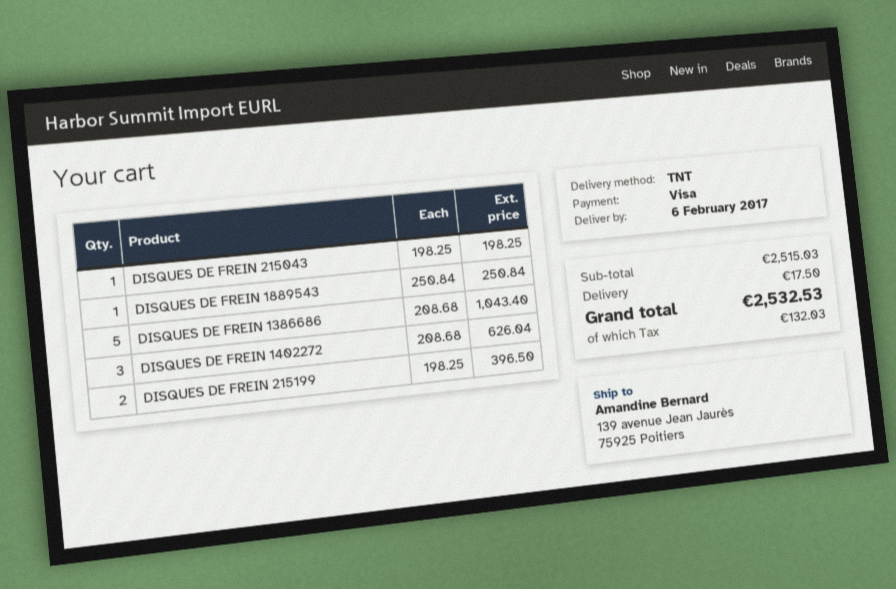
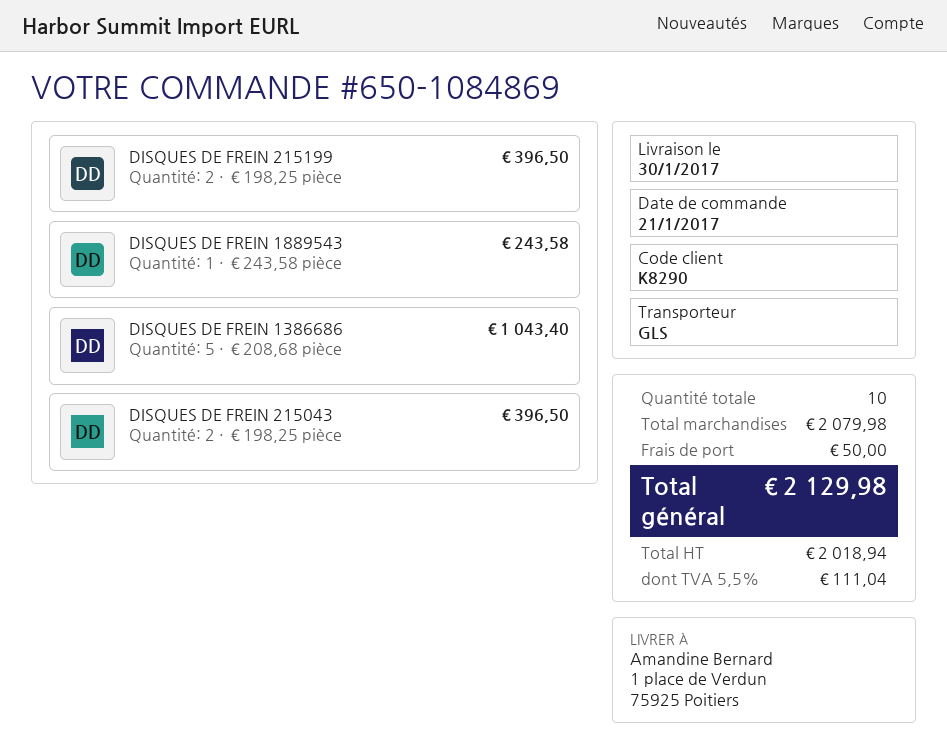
delivery date: 2017-02-06 -> 2017-01-30
shipping method: TNT -> GLS
ship to: 139 avenue Jean Jaurès, 75925 Poitiers -> 1 place de Verdun, 75925 Poitiers
DISQUES DE FREIN 215043: 1 x 198.25 = 198.25 -> 2 x 198.25 = 396.50
DISQUES DE FREIN 1889543: 1 x 250.84 = 250.84 -> 1 x 243.58 = 243.58
DISQUES DE FREIN 1402272: 3 x 208.68 = 626.04 -> none
subtotal: 2515.03 -> 2079.98
shipping: 17.50 -> 50.00
tax: 132.03 -> 111.04
total: 2532.53 -> 2129.98

